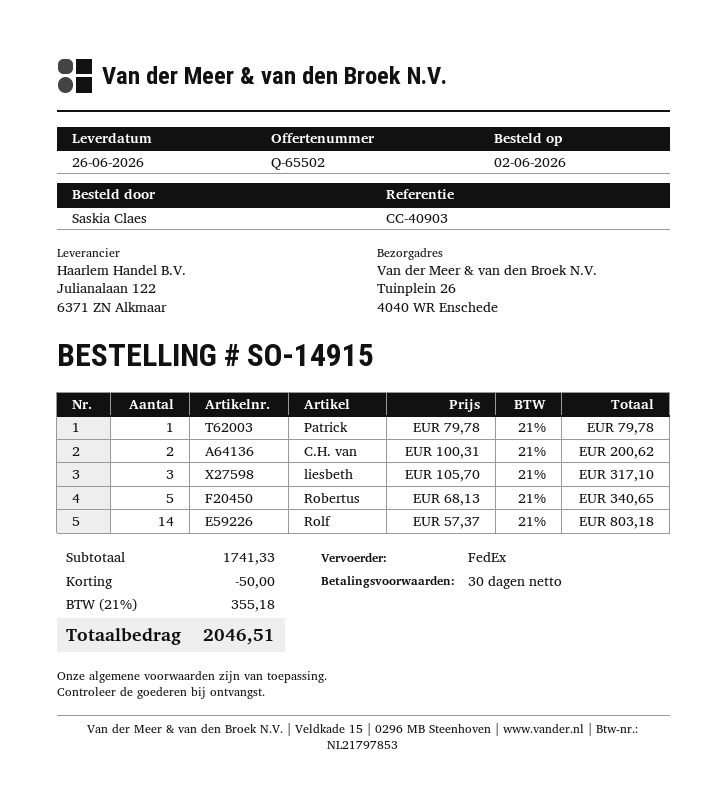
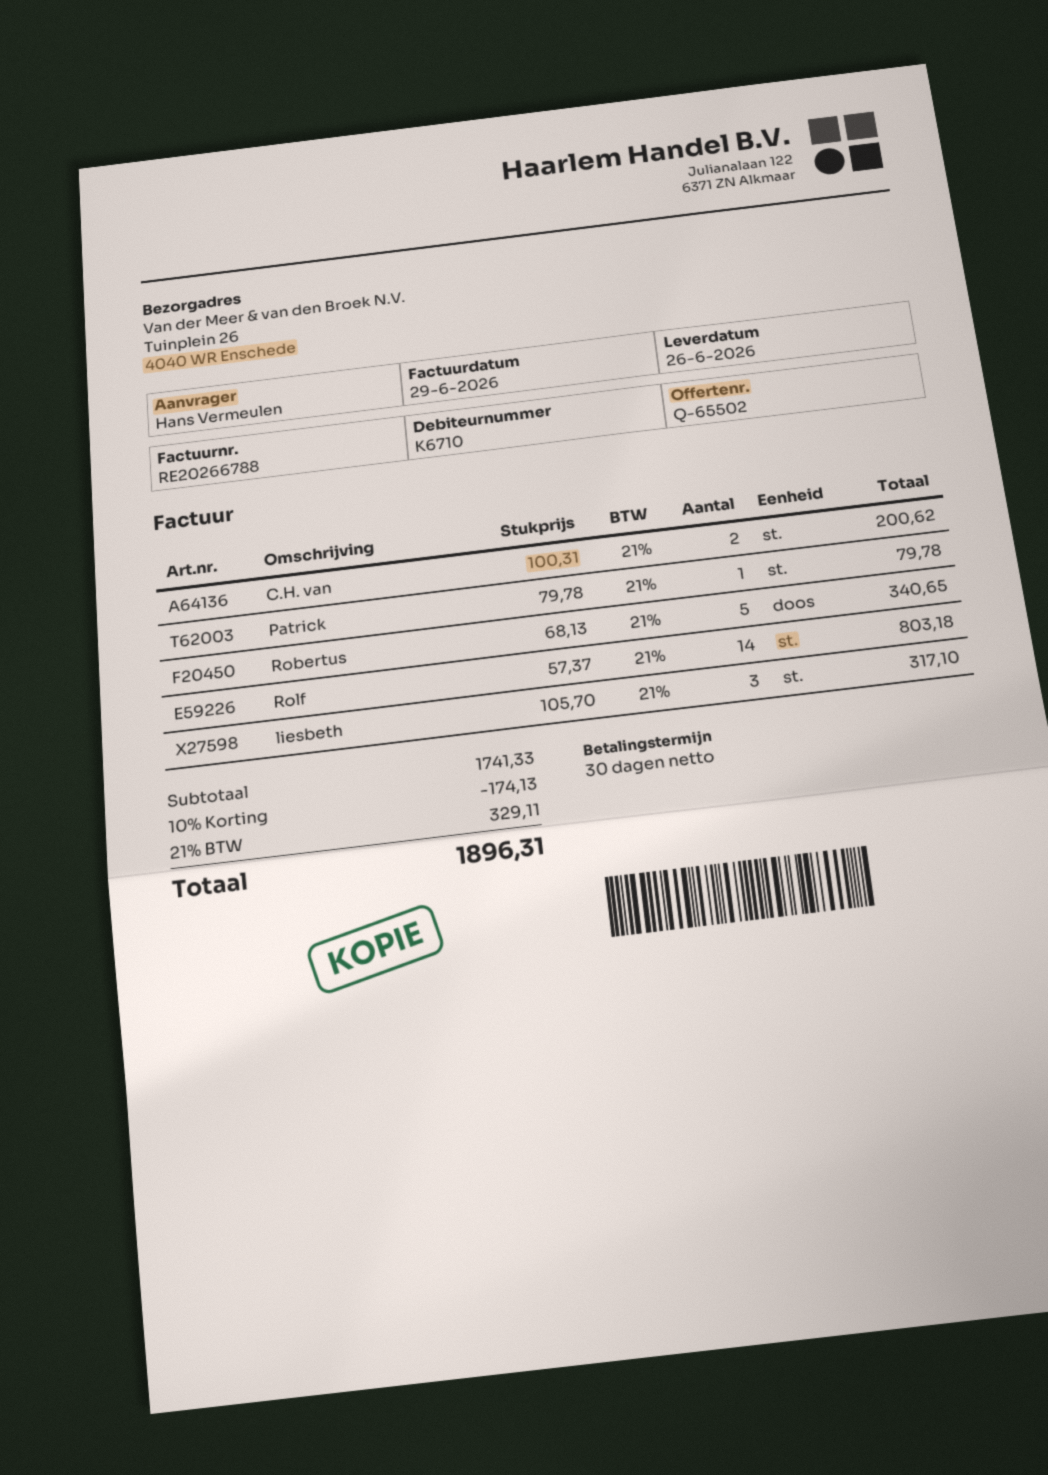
ordered by: Saskia Claes -> Hans Vermeulen
discount: 50.00 -> 174.13
tax: 21% = 355.18 -> 21% = 329.11
total: 2046.51 -> 1896.31

